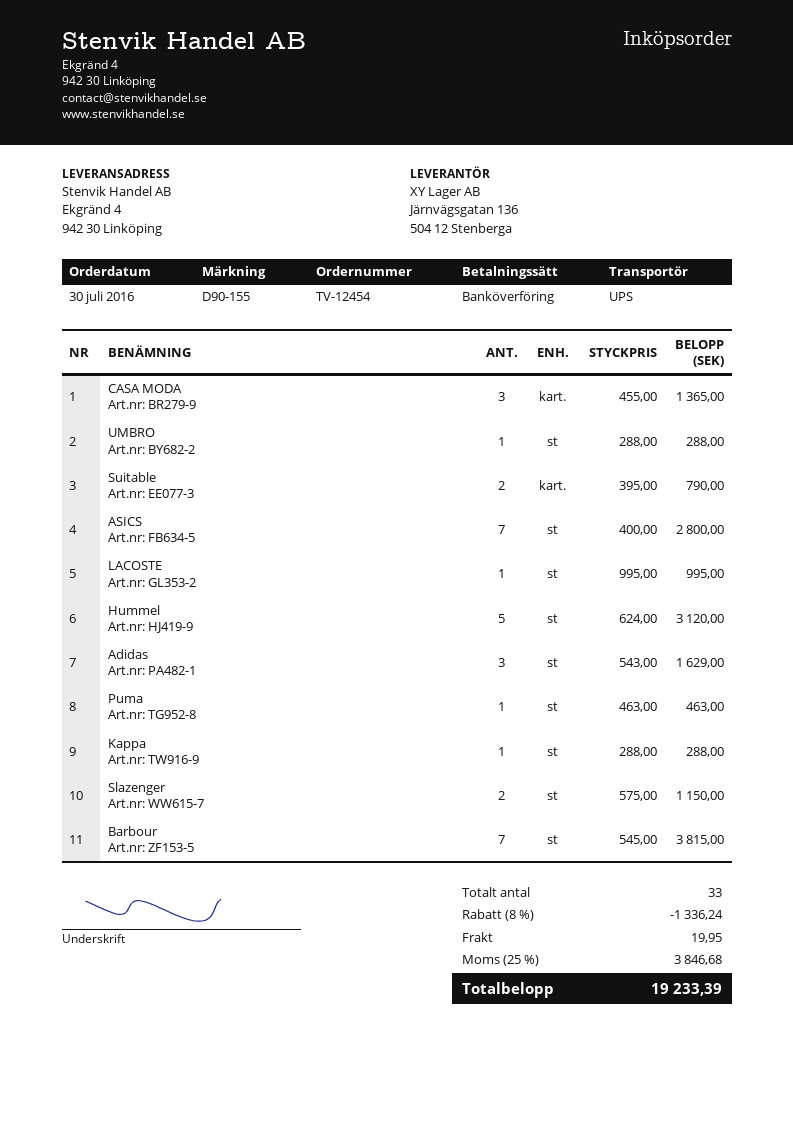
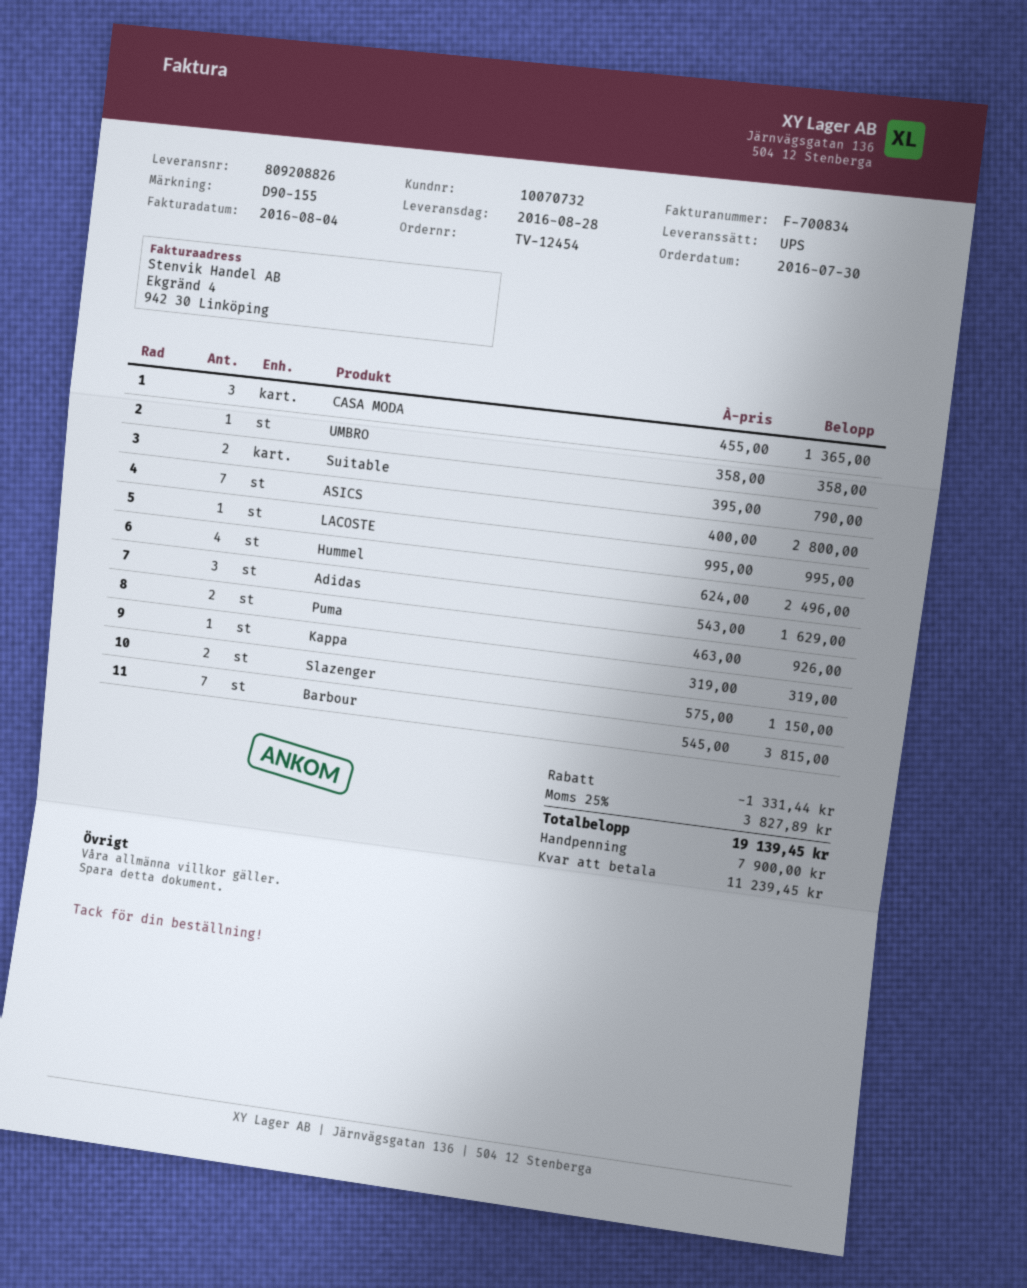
UMBRO: 1 x 288.00 = 288.00 -> 1 x 358.00 = 358.00
Hummel: 5 x 624.00 = 3120.00 -> 4 x 624.00 = 2496.00
Puma: 1 x 463.00 = 463.00 -> 2 x 463.00 = 926.00
Kappa: 1 x 288.00 = 288.00 -> 1 x 319.00 = 319.00
discount: 1336.24 -> 1331.44
shipping: 19.95 -> none
tax: 25% = 3846.68 -> 25% = 3827.89
total: 19233.39 -> 19139.45

